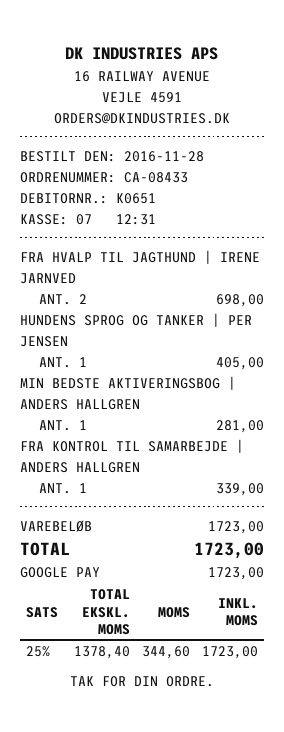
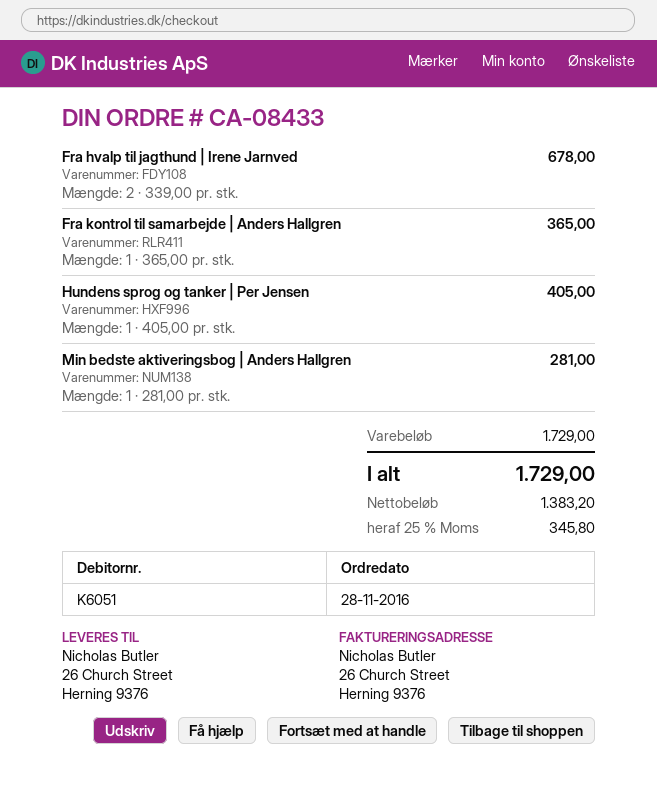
customer number: K0651 -> K6051
FRA HVALP TIL JAGTHUND | IRENE JARNVED: 2 for 698.00 -> 2 for 678.00
FRA KONTROL TIL SAMARBEJDE | ANDERS HALLGREN: 1 for 339.00 -> 1 for 365.00
subtotal: 1723.00 -> 1729.00
net: 1378.40 -> 1383.20
tax: 25% = 344.60 -> 25% = 345.80
total: 1723.00 -> 1729.00

